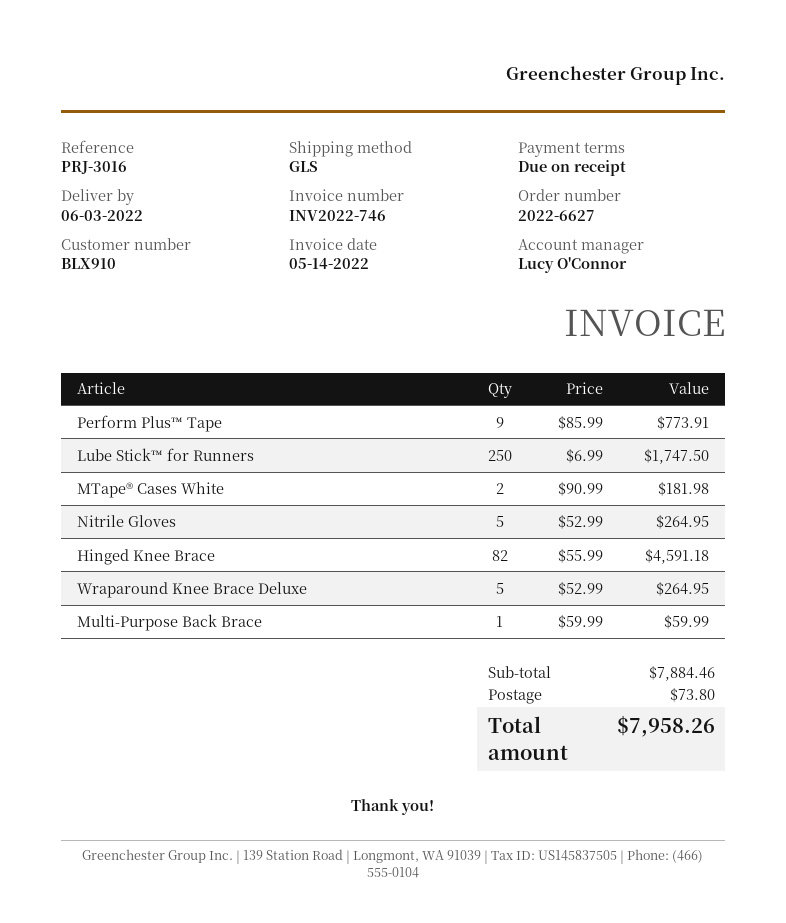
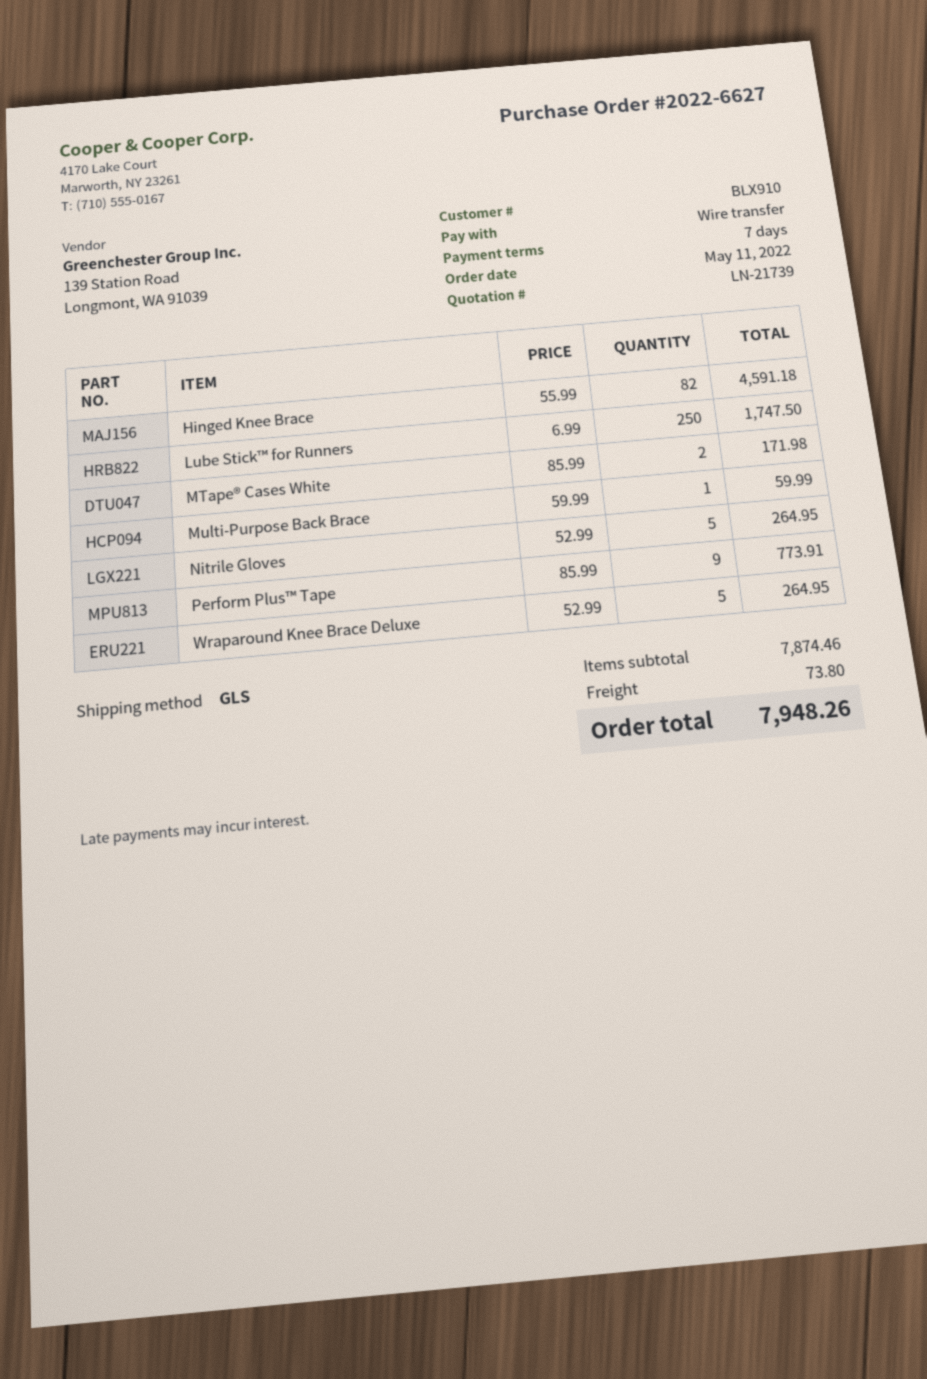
payment terms: on receipt -> 7 days
MTape® Cases White: 2 x 90.99 = 181.98 -> 2 x 85.99 = 171.98
subtotal: 7884.46 -> 7874.46
total: 7958.26 -> 7948.26

